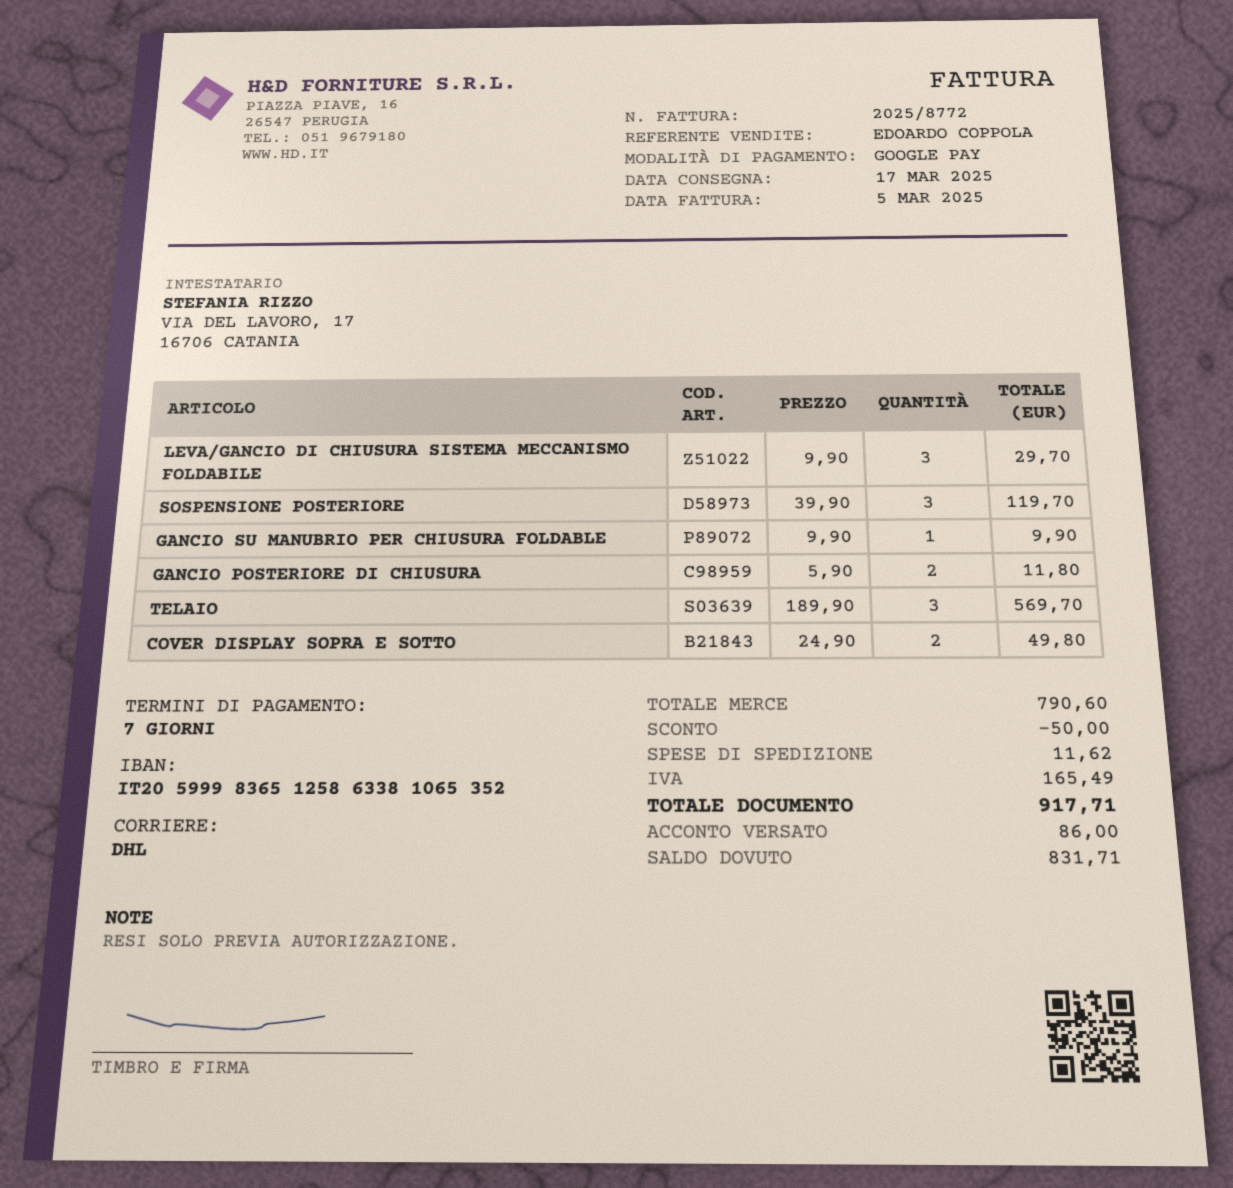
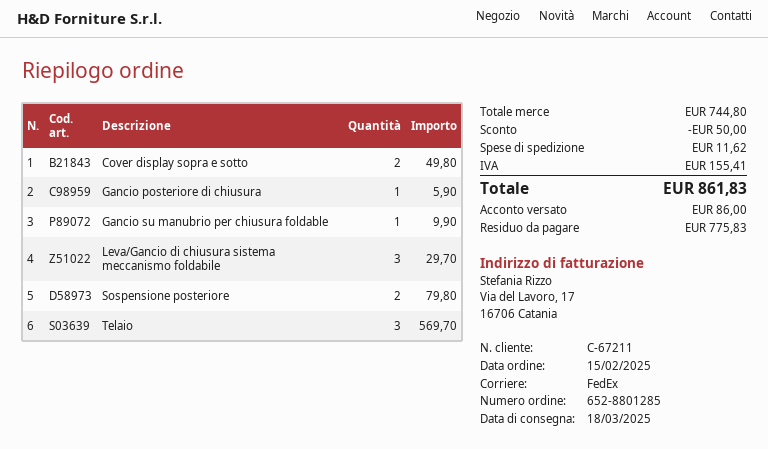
delivery date: 2025-03-17 -> 2025-03-18
shipping method: DHL -> FedEx
SOSPENSIONE POSTERIORE: 3 for 119.70 -> 2 for 79.80
GANCIO POSTERIORE DI CHIUSURA: 2 for 11.80 -> 1 for 5.90
subtotal: 790.60 -> 744.80
tax: 165.49 -> 155.41
total: 917.71 -> 861.83
balance: 831.71 -> 775.83

